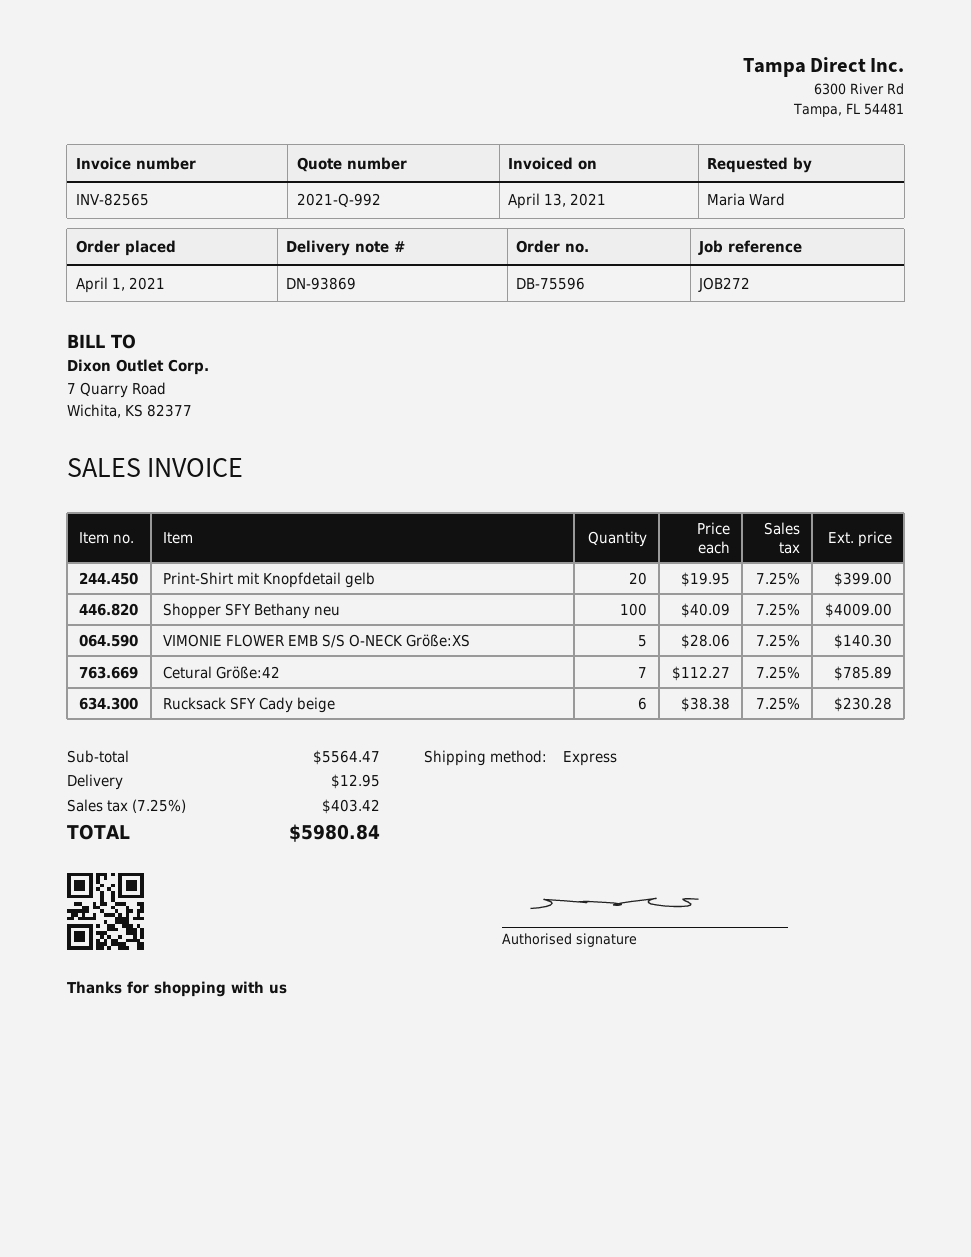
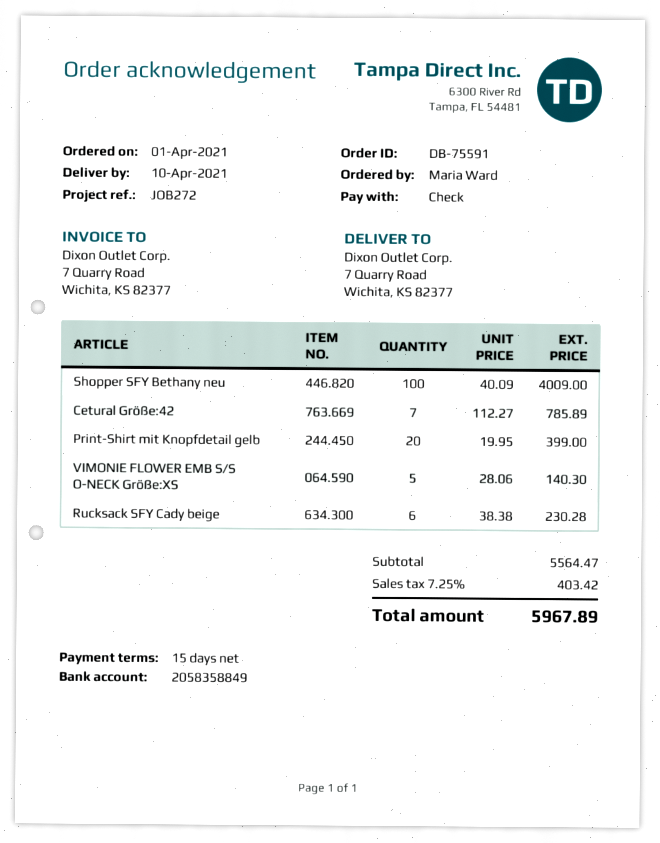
order number: DB-75596 -> DB-75591
shipping: 12.95 -> none
total: 5980.84 -> 5967.89

